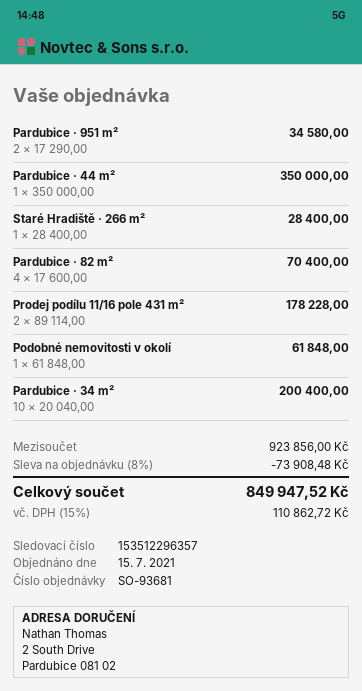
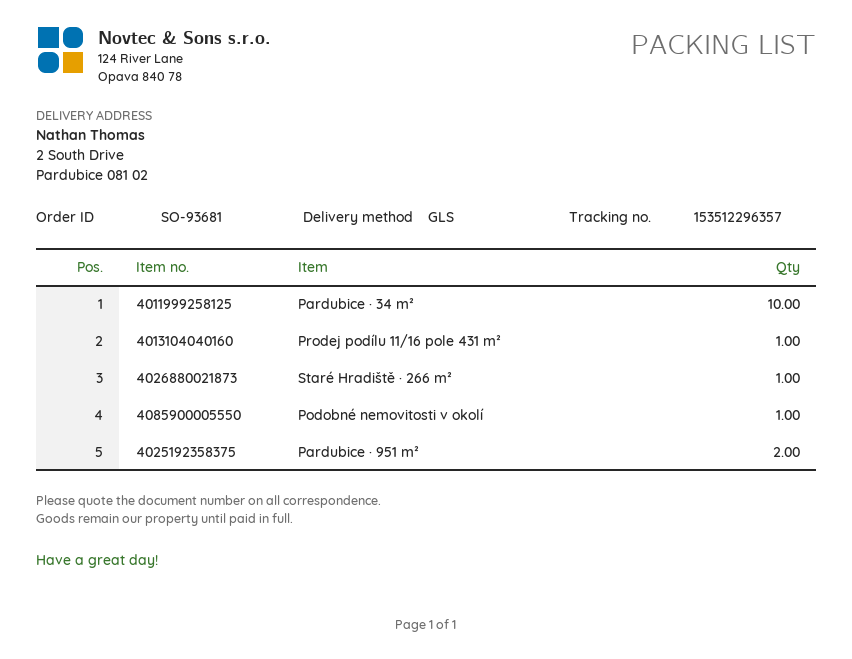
Pardubice · 44 m²: 1 -> none
Pardubice · 82 m²: 4 -> none
Prodej podílu 11/16 pole 431 m²: 2 -> 1

